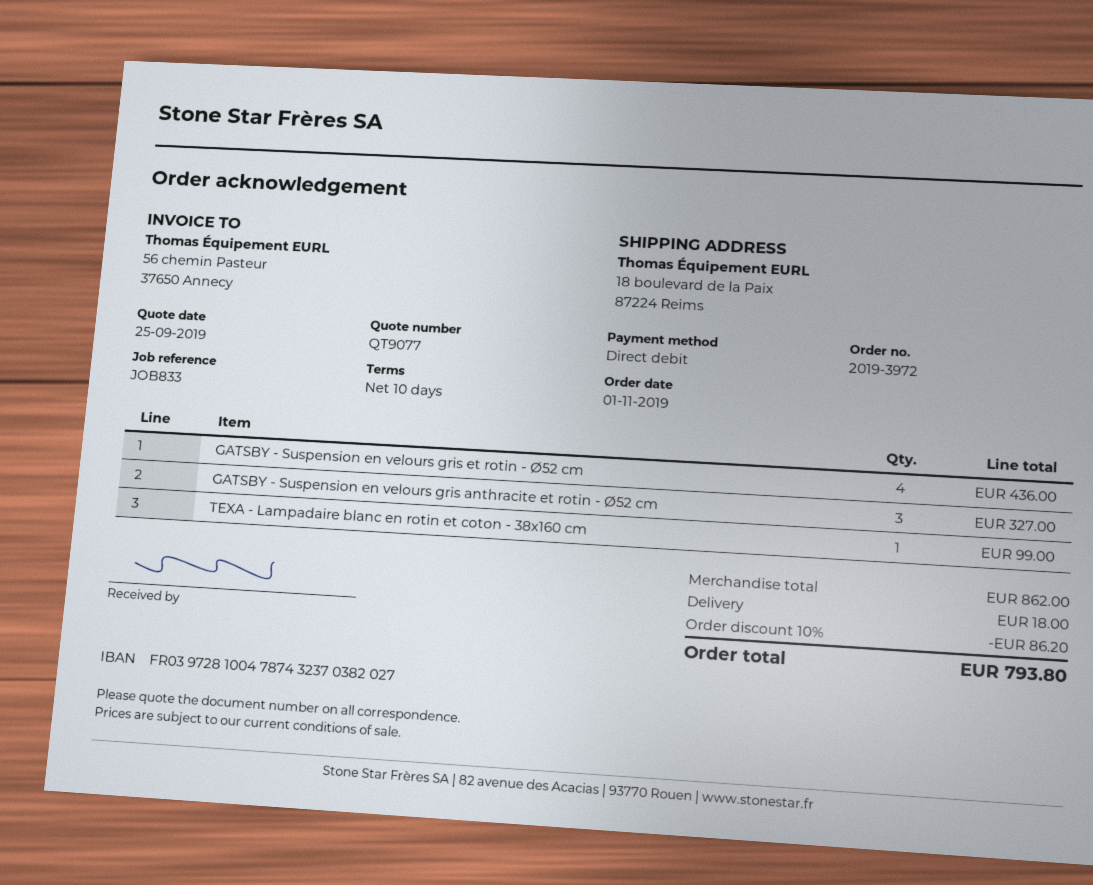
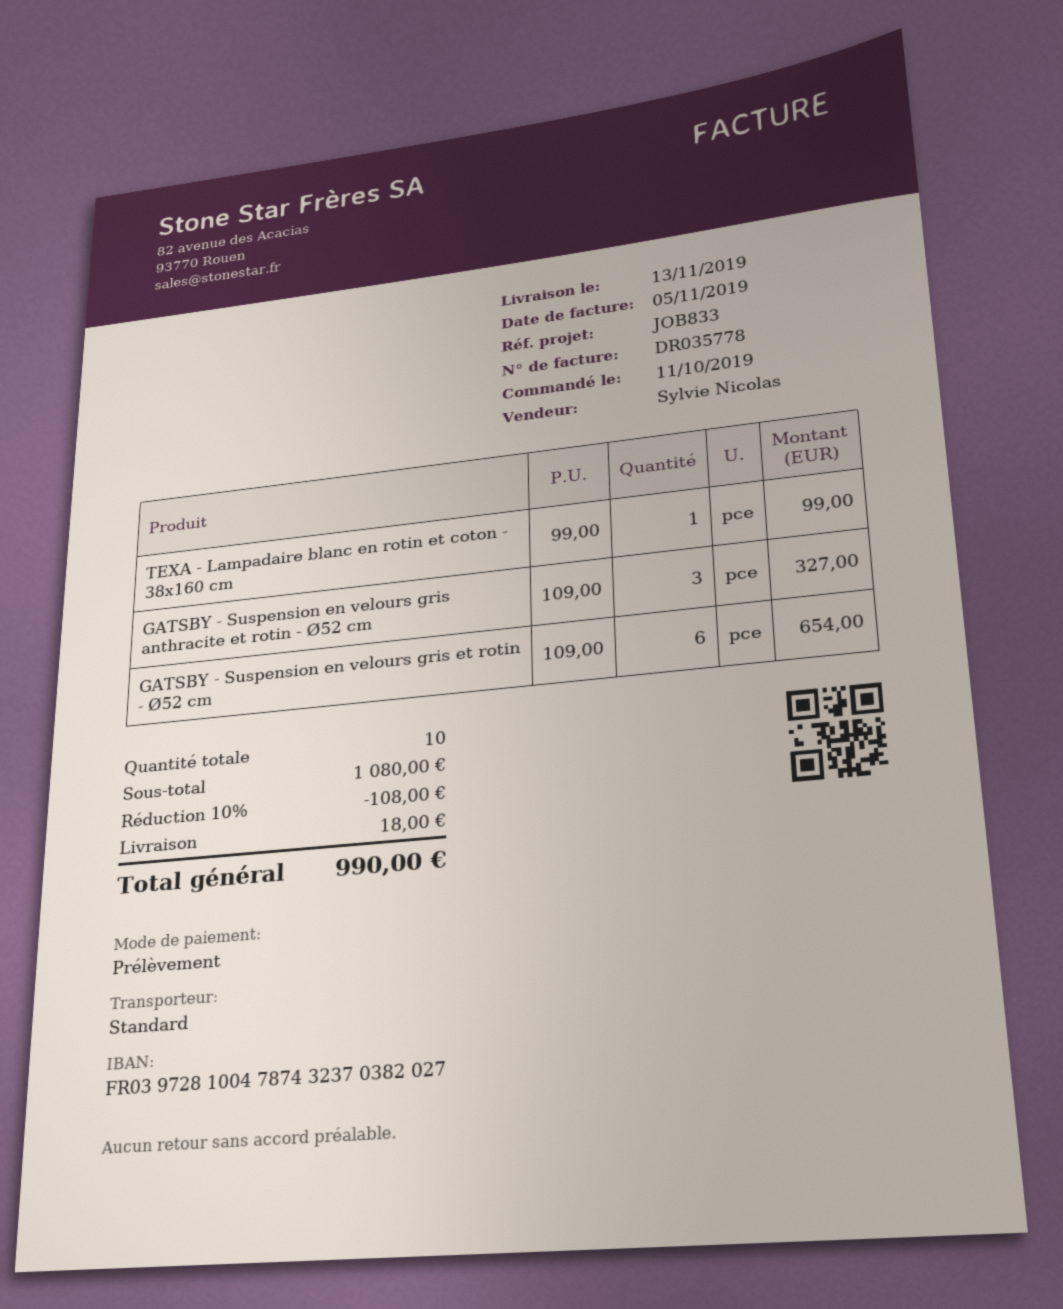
order date: 2019-11-01 -> 2019-10-11
GATSBY - Suspension en velours gris et rotin - Ø52 cm: 4 for 436.00 -> 6 for 654.00
subtotal: 862.00 -> 1080.00
discount: 10% = 86.20 -> 10% = 108.00
total: 793.80 -> 990.00

